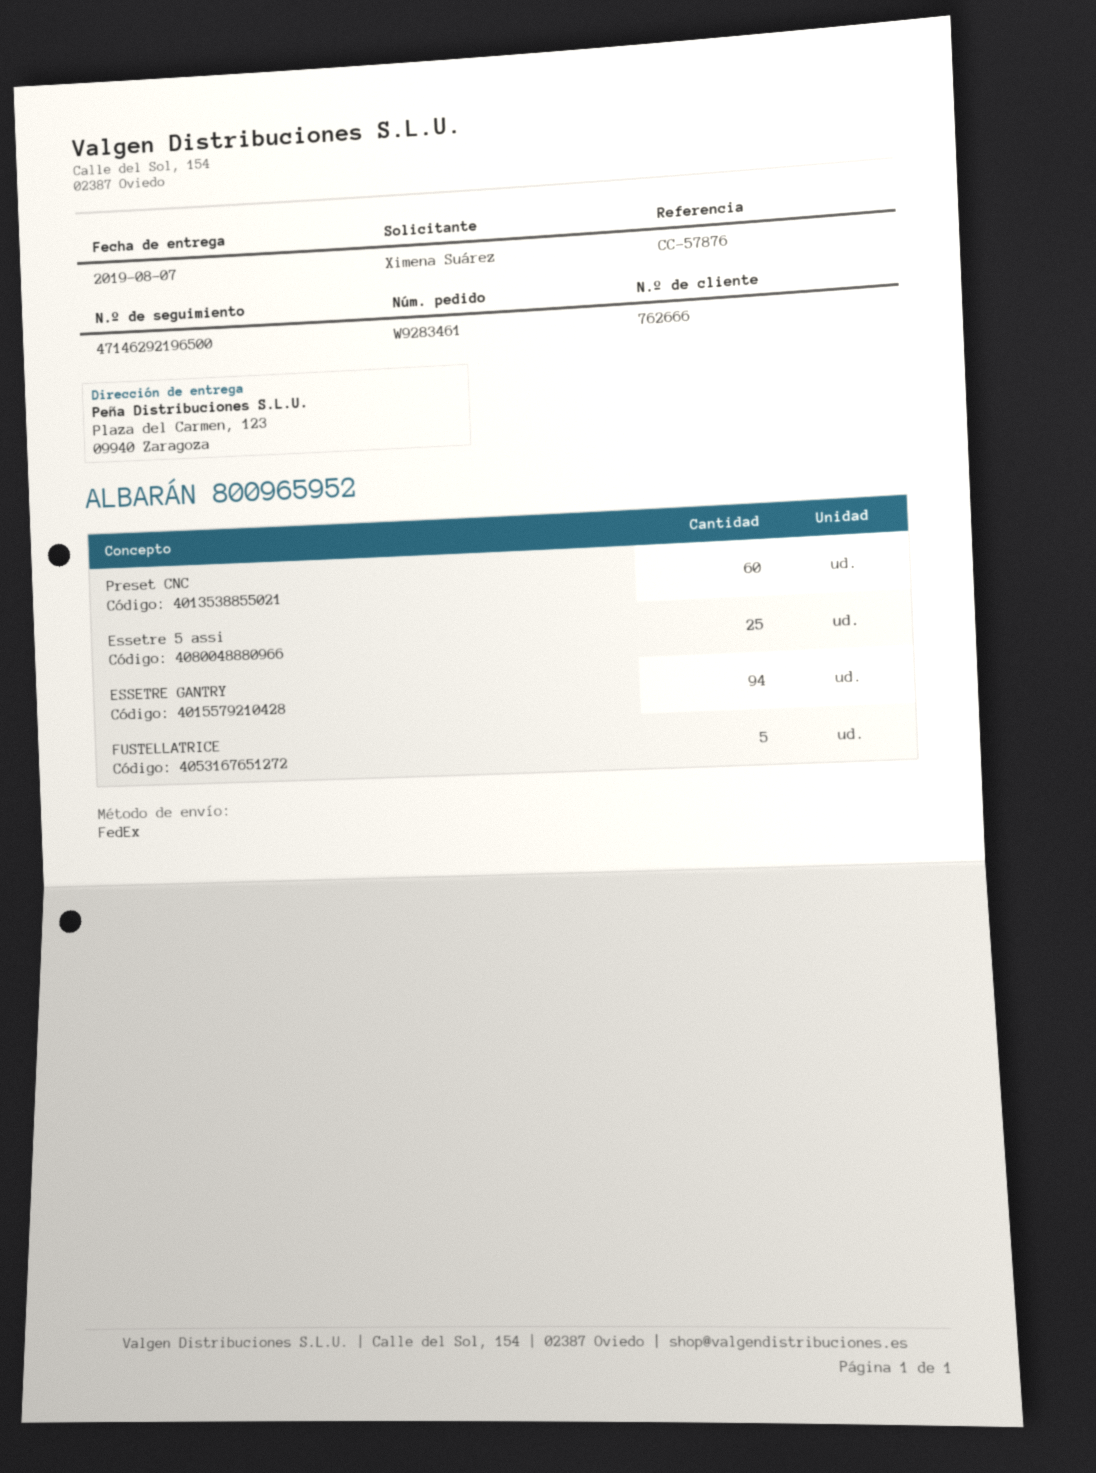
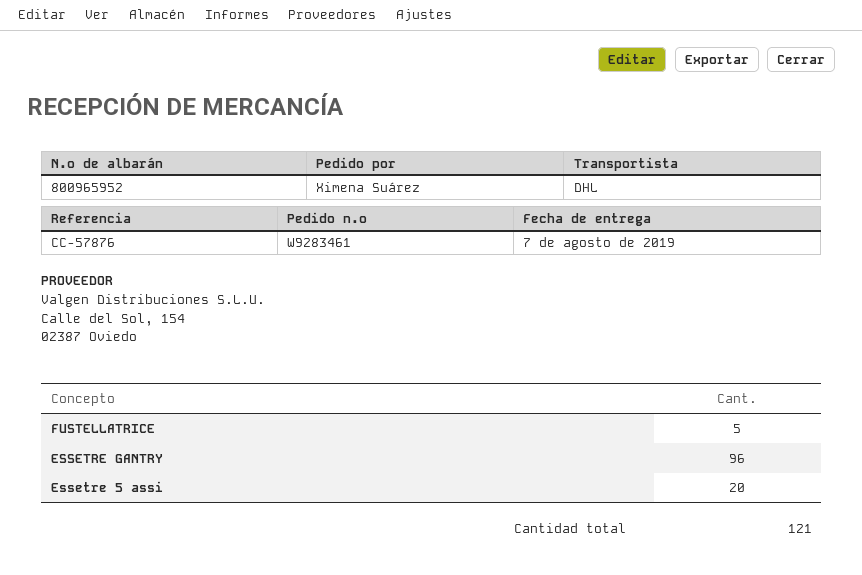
shipping method: FedEx -> DHL
Preset CNC: 60 -> none
Essetre 5 assi: 25 -> 20
ESSETRE GANTRY: 94 -> 96

